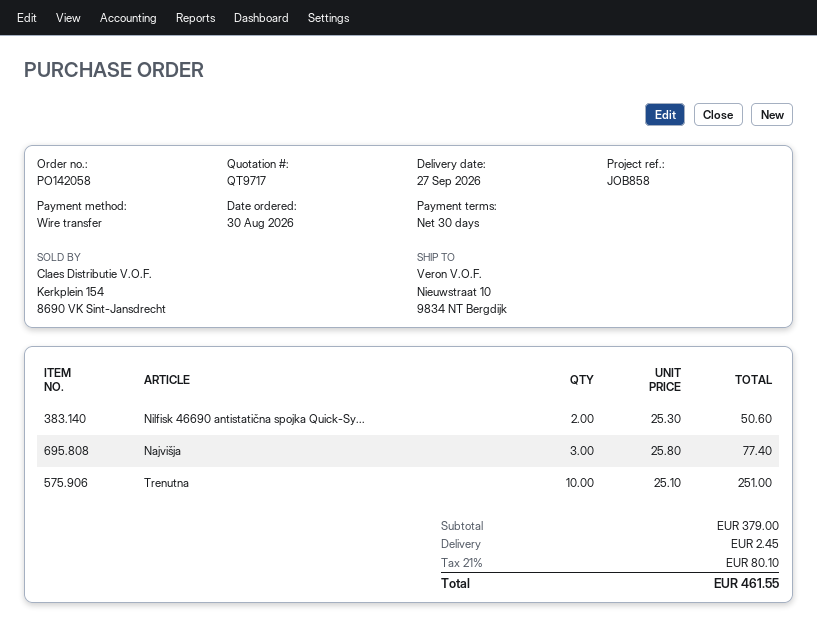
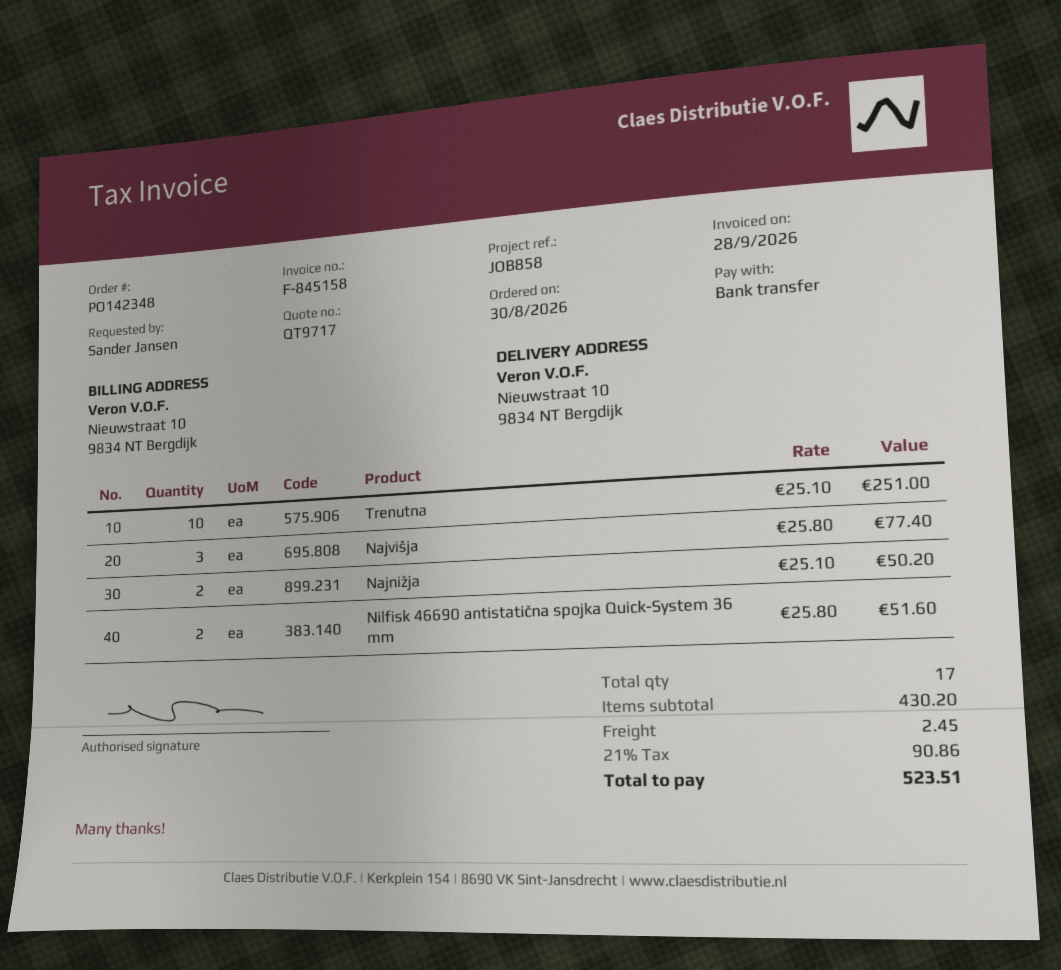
order number: PO142058 -> PO142348
Nilfisk 46690 antistatična spojka Quick-Sy...: 2 x 25.30 = 50.60 -> 2 x 25.80 = 51.60
Najnižja: none -> 2 x 25.10 = 50.20
subtotal: 379.00 -> 430.20
tax: 21% = 80.10 -> 21% = 90.86
total: 461.55 -> 523.51

